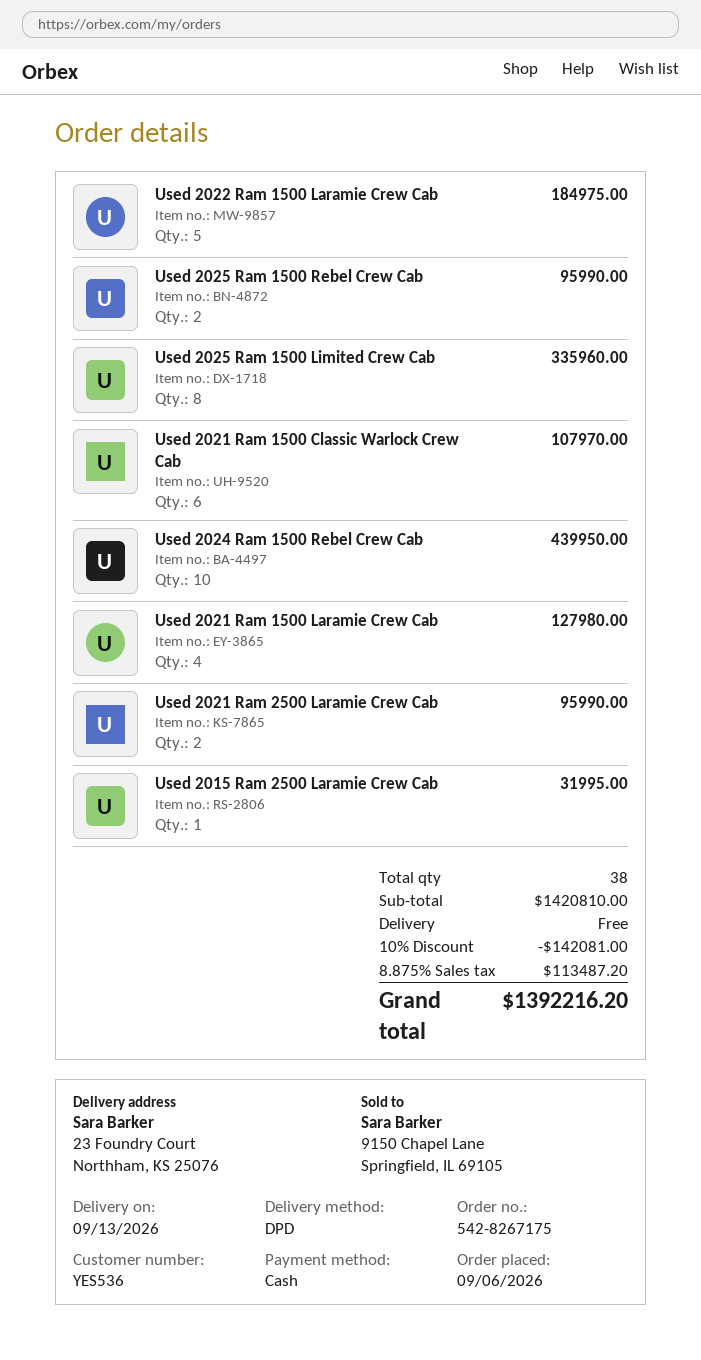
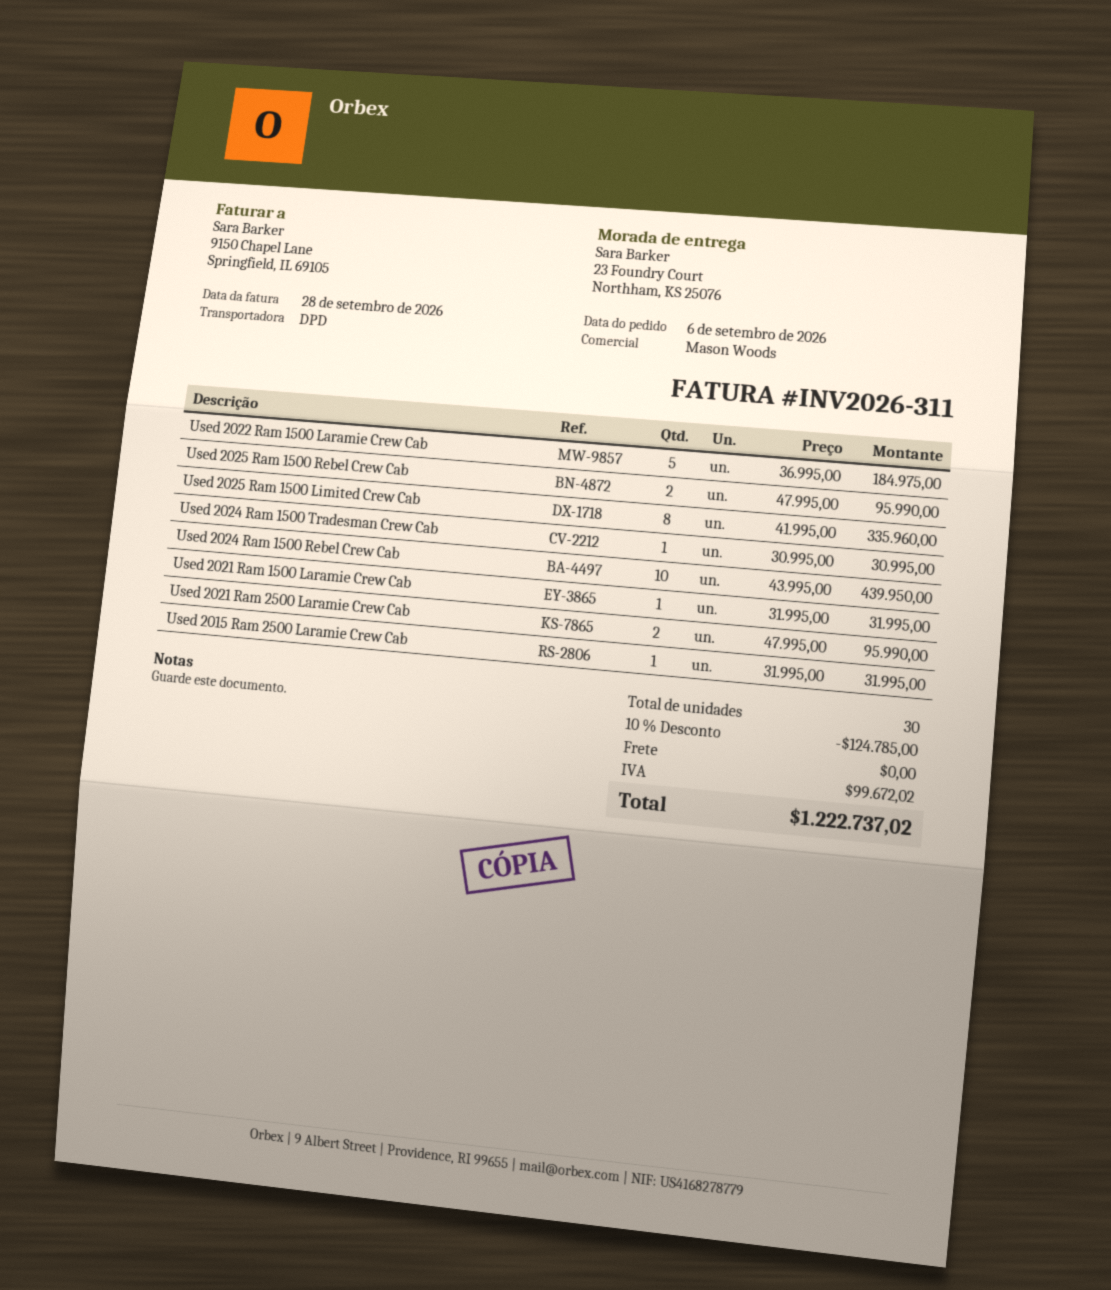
Used 2021 Ram 1500 Classic Warlock Crew Cab: 6 for 107970.00 -> none
Used 2021 Ram 1500 Laramie Crew Cab: 4 for 127980.00 -> 1 for 31995.00
Used 2024 Ram 1500 Tradesman Crew Cab: none -> 1 for 30995.00
total quantity: 38 -> 30
discount: 10% = 142081.00 -> 10% = 124785.00
tax: 113487.20 -> 99672.02
total: 1392216.20 -> 1222737.02

